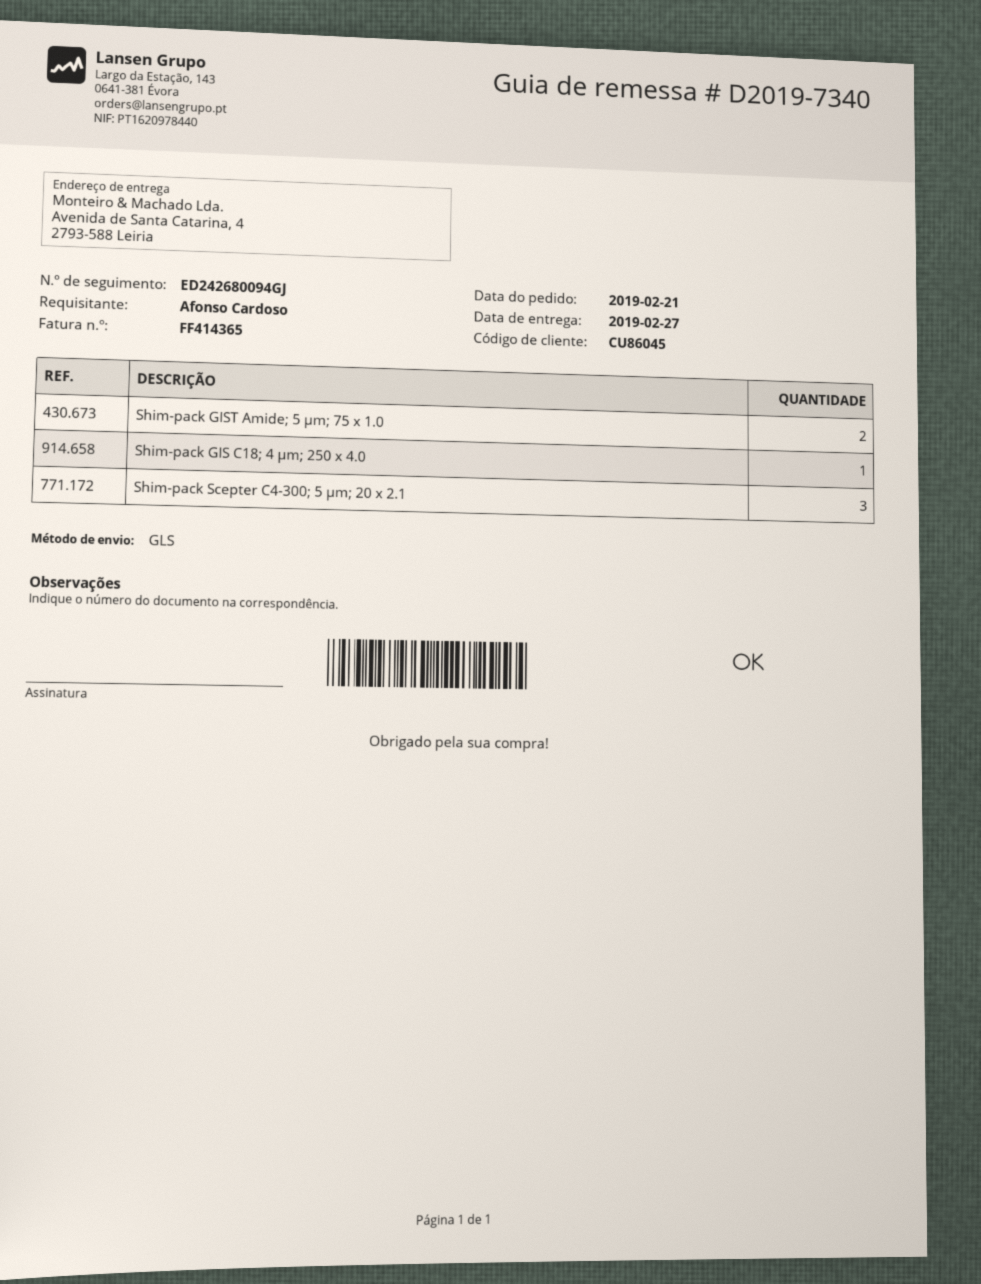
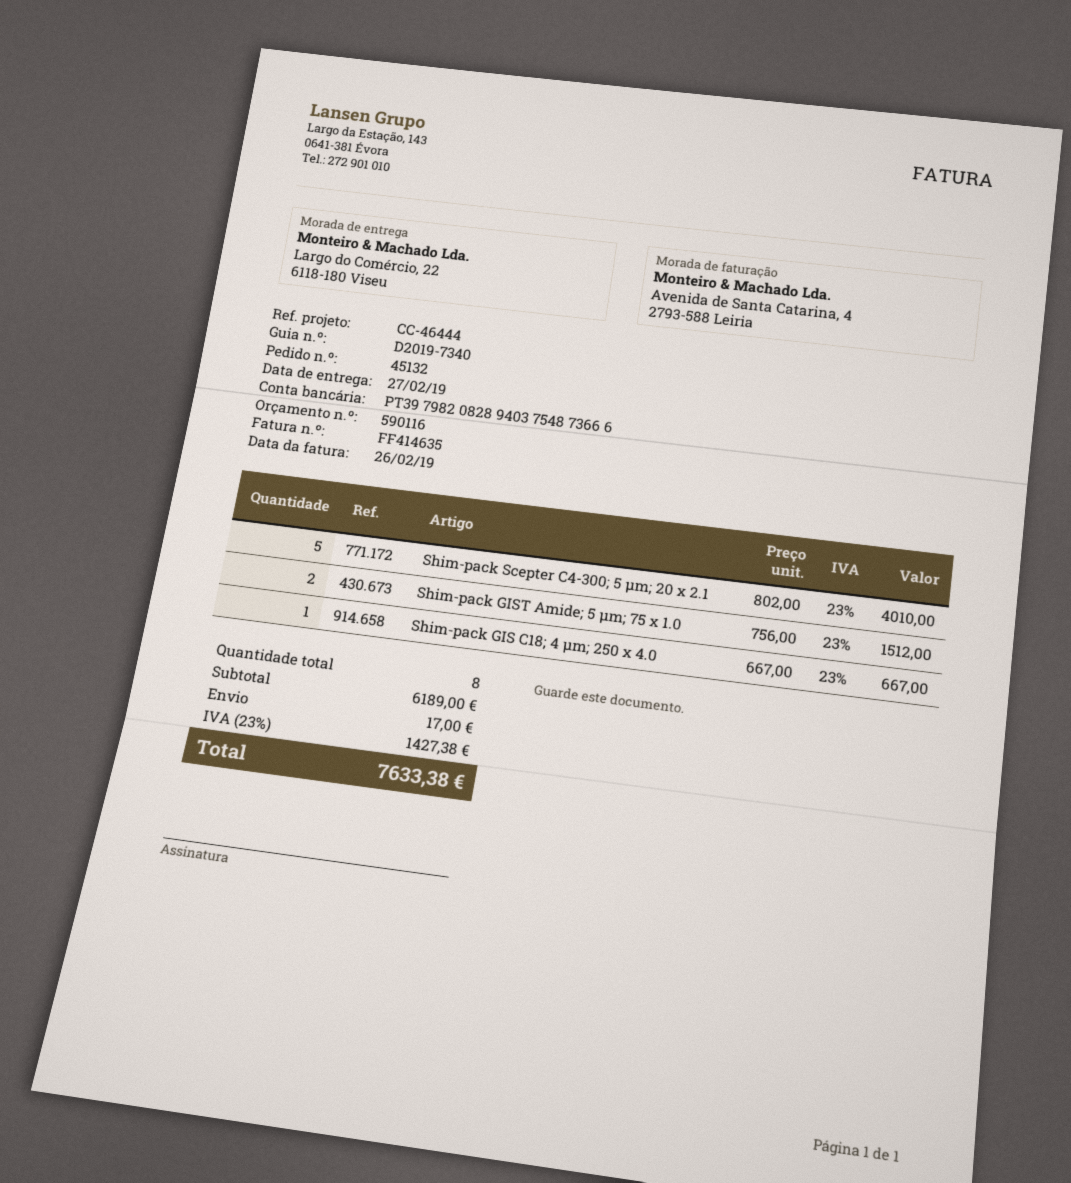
invoice number: FF414365 -> FF414635
ship to: Avenida de Santa Catarina, 4, 2793-588 Leiria -> Largo do Comércio, 22, 6118-180 Viseu
Shim-pack Scepter C4-300; 5 µm; 20 x 2.1: 3 -> 5

